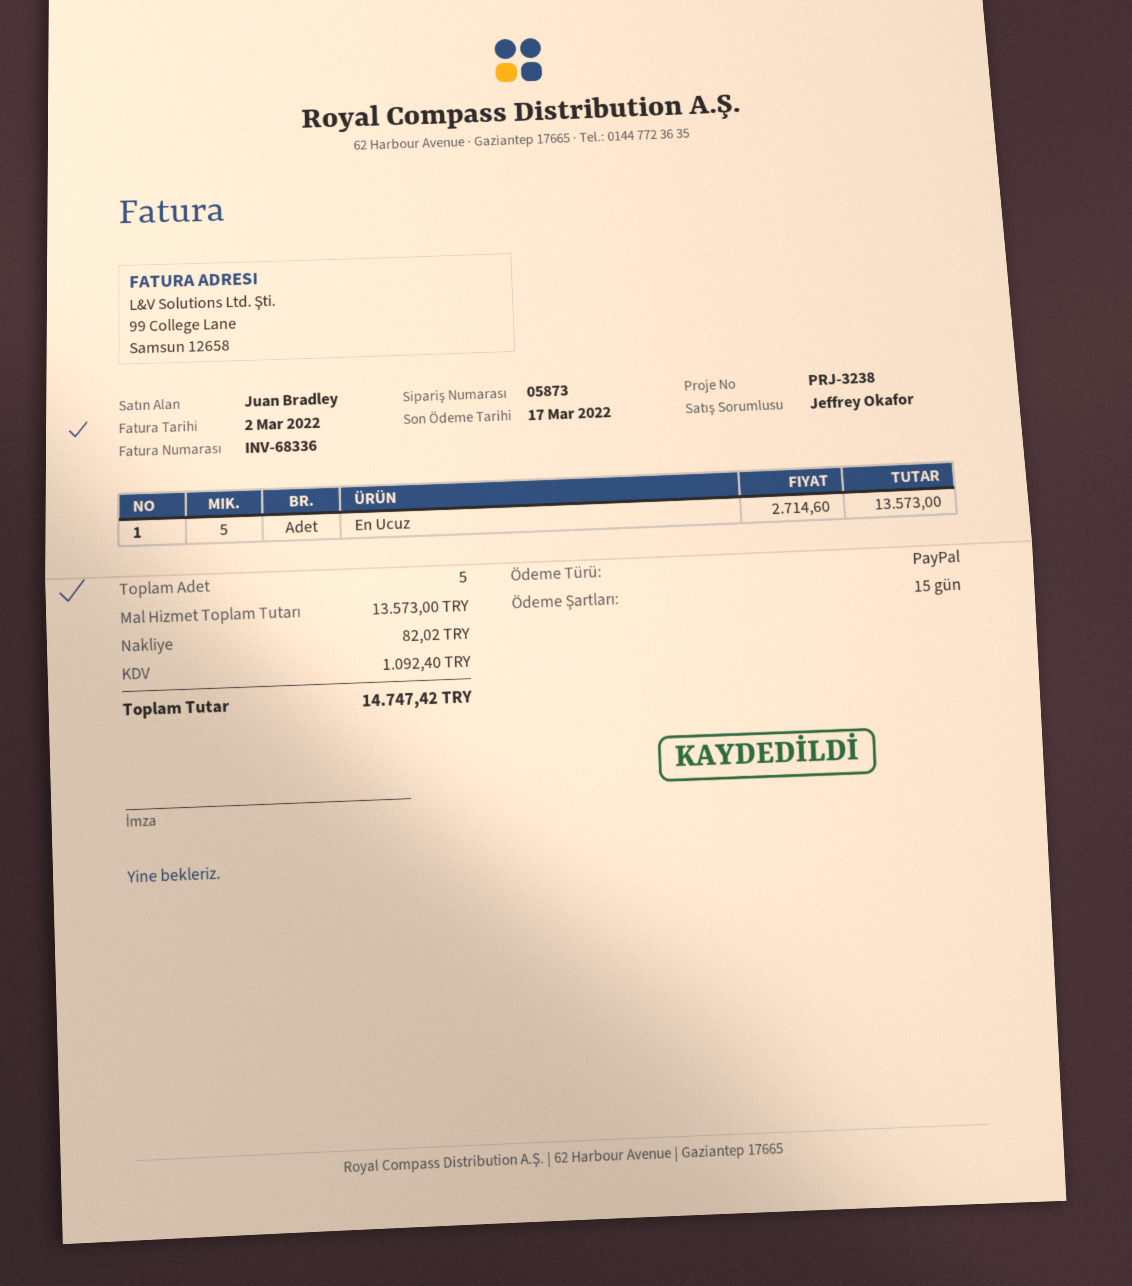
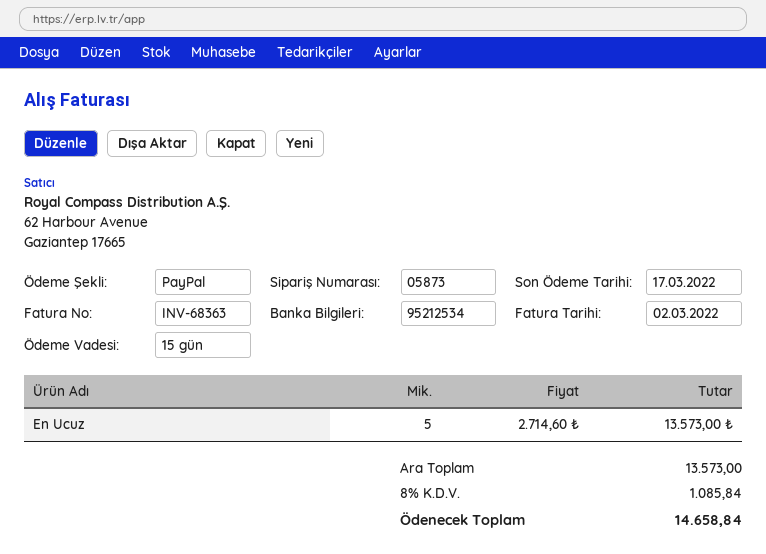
invoice number: INV-68336 -> INV-68363
shipping: 82.02 -> none
tax: 1092.40 -> 1085.84
total: 14747.42 -> 14658.84

